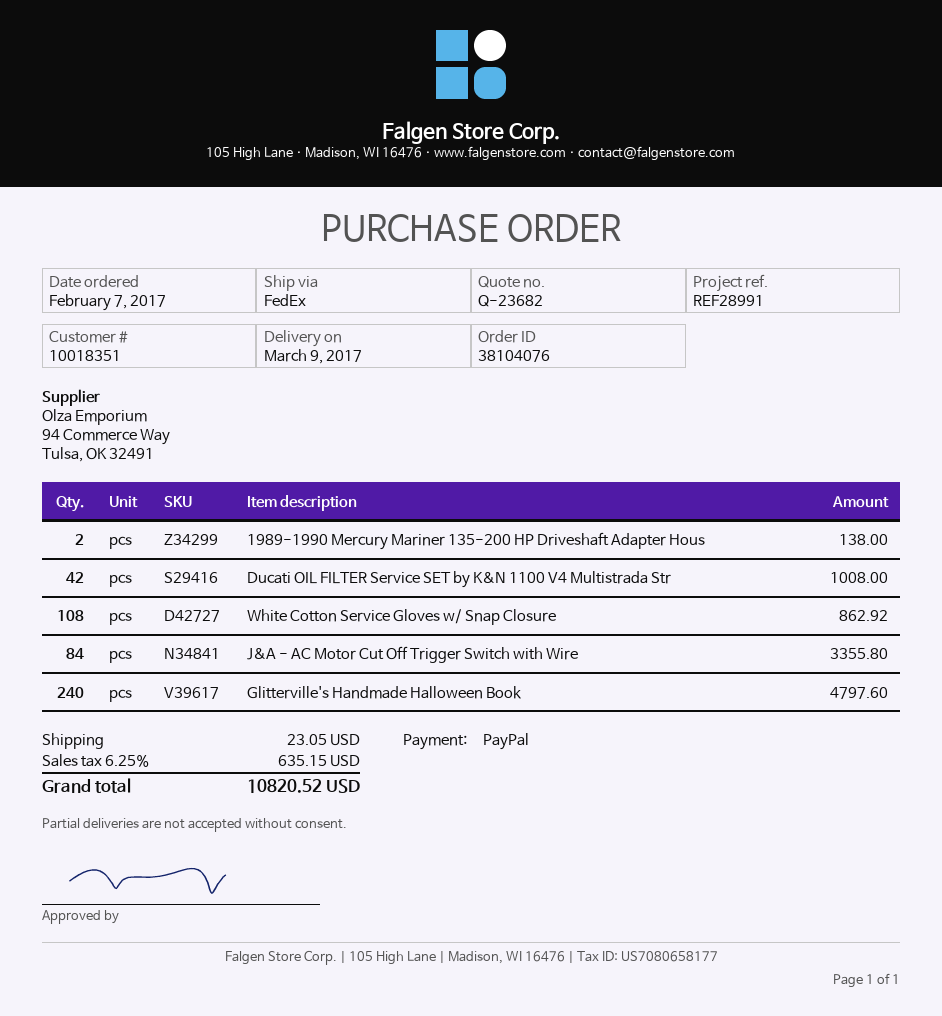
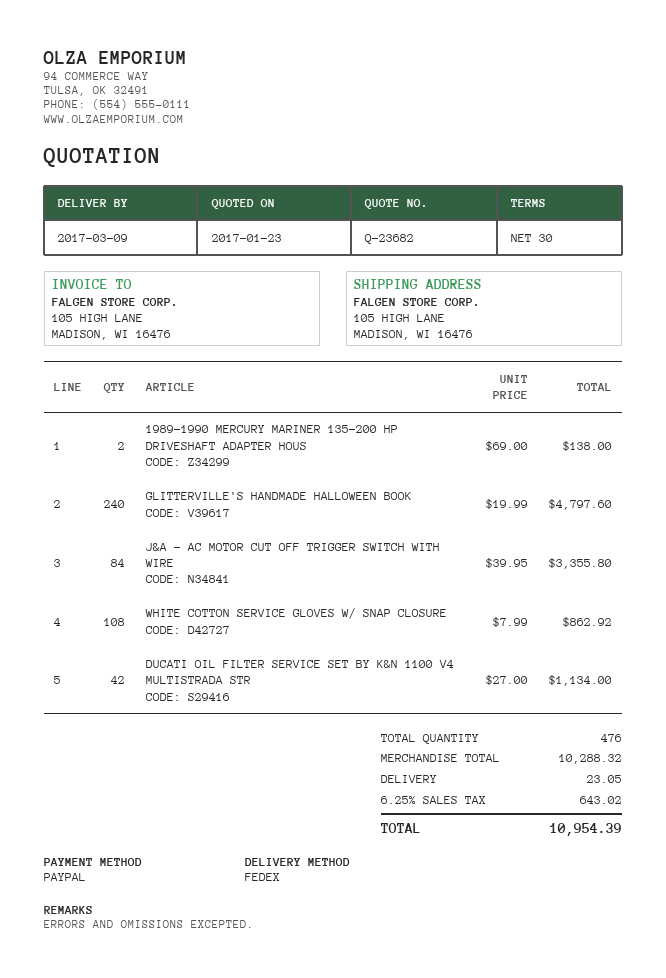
Ducati OIL FILTER Service SET by K&N 1100 V4 Multistrada Str: 42 for 1008.00 -> 42 for 1134.00
tax: 6.25% = 635.15 -> 6.25% = 643.02
total: 10820.52 -> 10954.39

